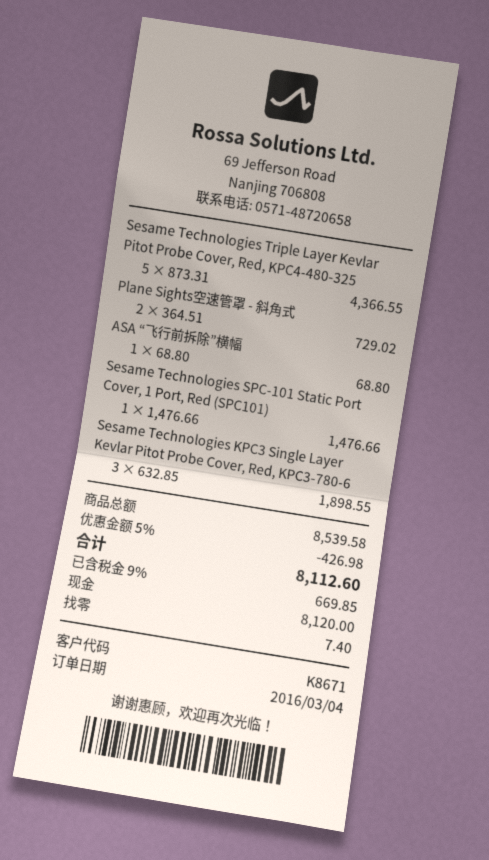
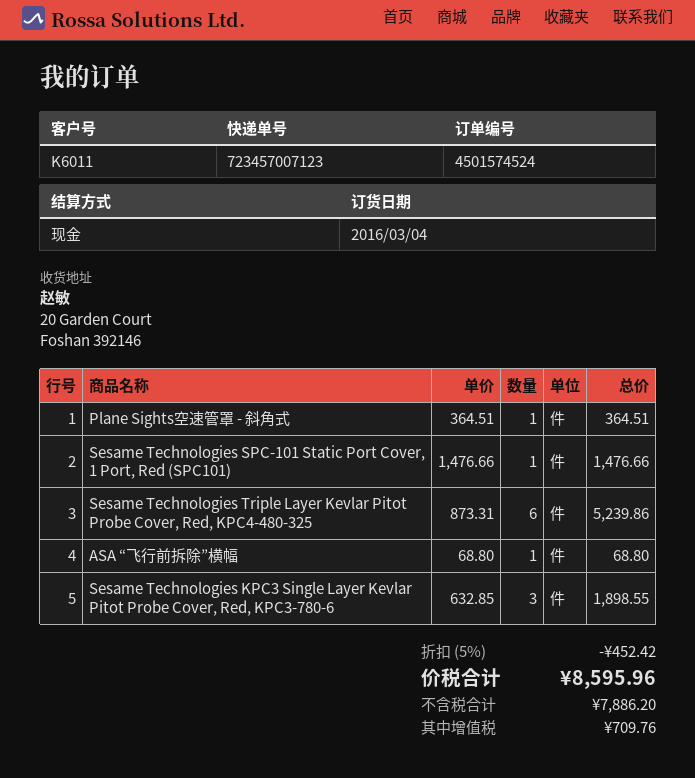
customer number: K8671 -> K6011
Sesame Technologies Triple Layer Kevlar Pitot Probe Cover, Red, KPC4-480-325: 5 x 873.31 = 4366.55 -> 6 x 873.31 = 5239.86
Plane Sights空速管罩 - 斜角式: 2 x 364.51 = 729.02 -> 1 x 364.51 = 364.51
discount: 5% = 426.98 -> 5% = 452.42
tax: 669.85 -> 709.76
total: 8112.60 -> 8595.96

